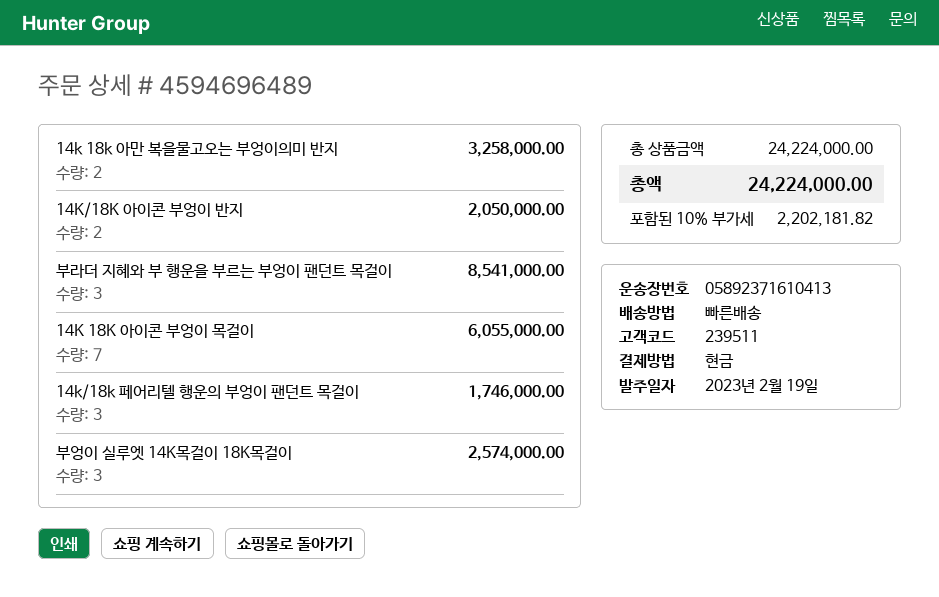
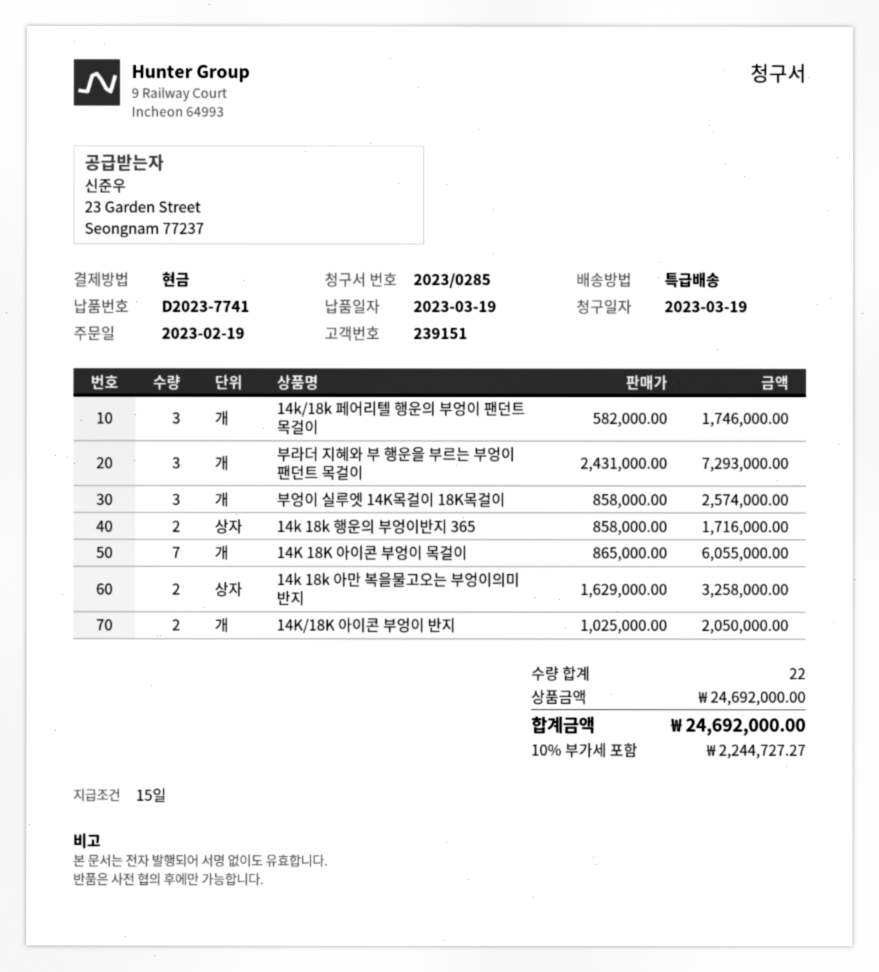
customer number: 239511 -> 239151
부라더 지혜와 부 행운을 부르는 부엉이 팬던트 목걸이: 3 for 8541000.00 -> 3 for 7293000.00
14k 18k 행운의 부엉이반지 365: none -> 2 for 1716000.00
subtotal: 24224000.00 -> 24692000.00
tax: 10% = 2202181.82 -> 10% = 2244727.27
total: 24224000.00 -> 24692000.00

